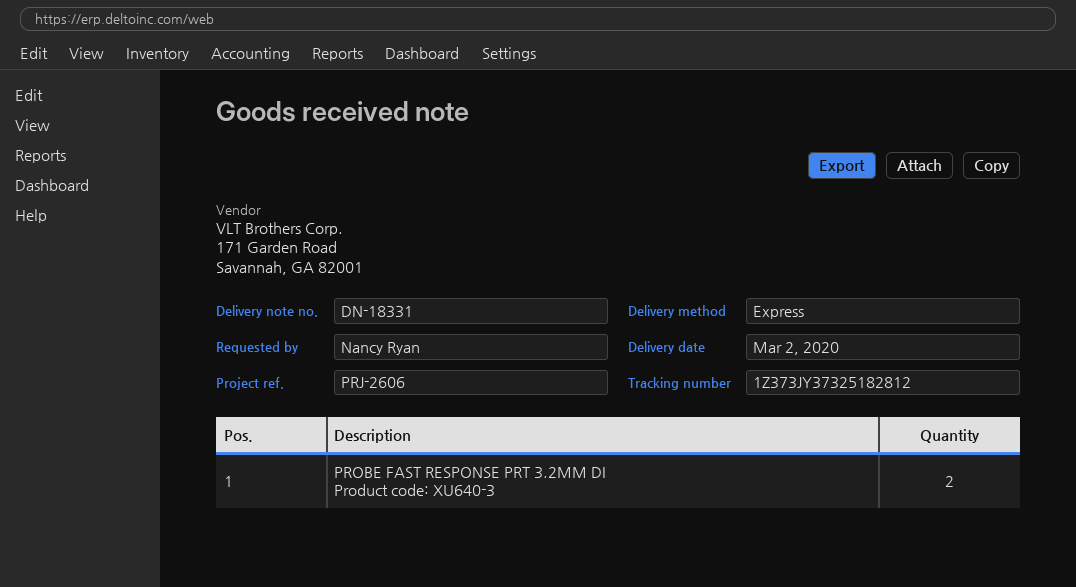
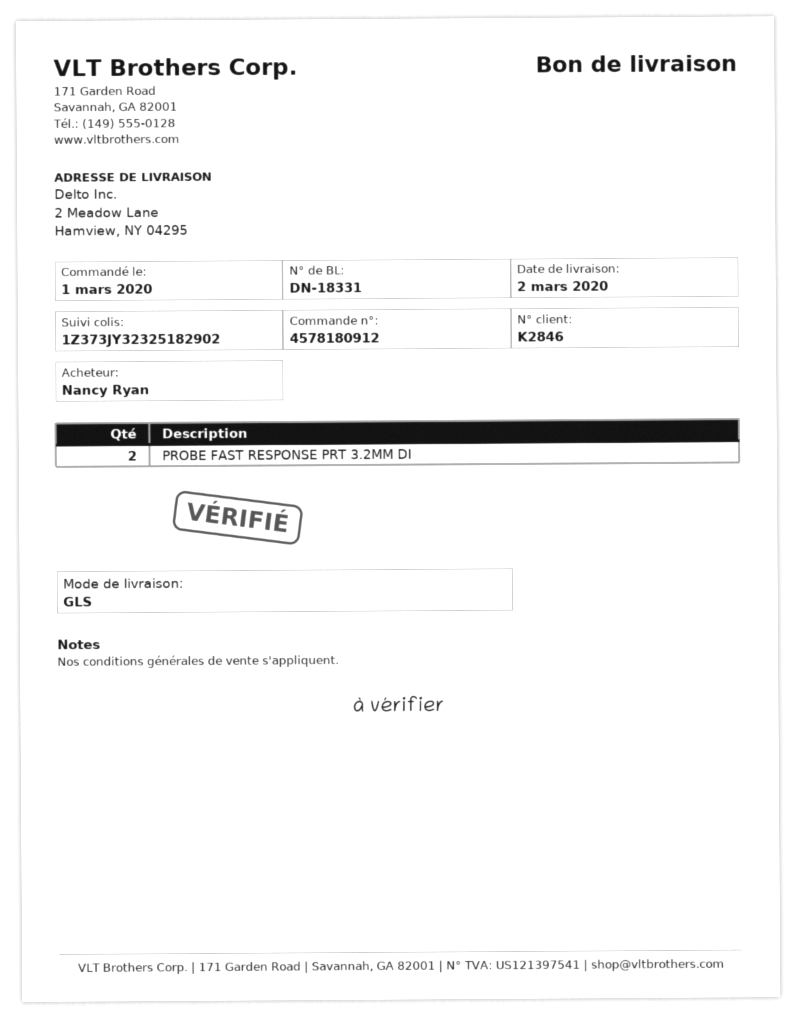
shipping method: express -> GLS
tracking number: 1Z373JY37325182812 -> 1Z373JY32325182902

